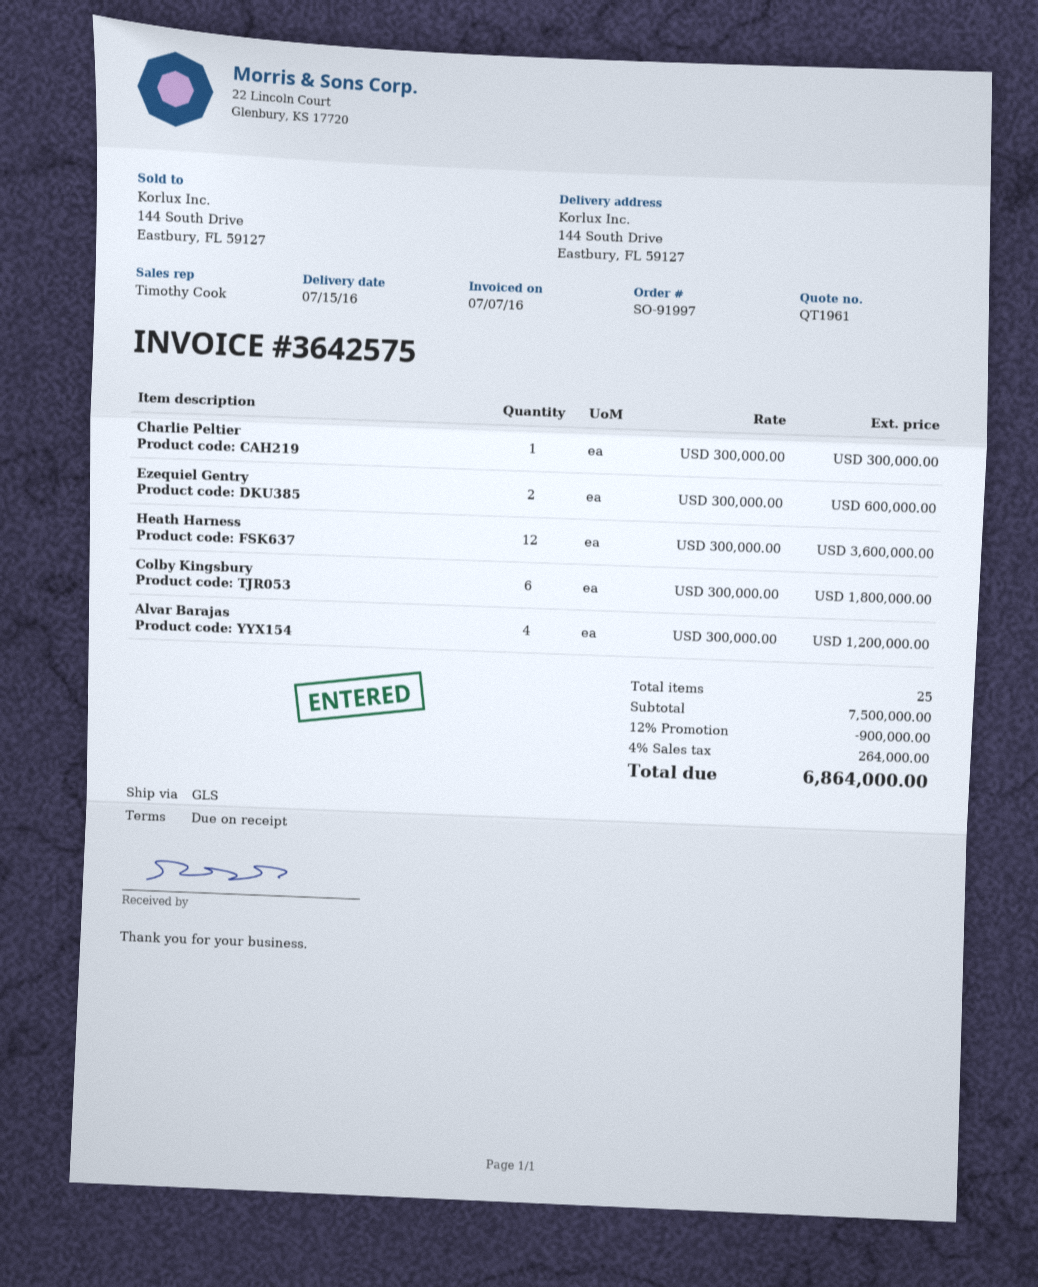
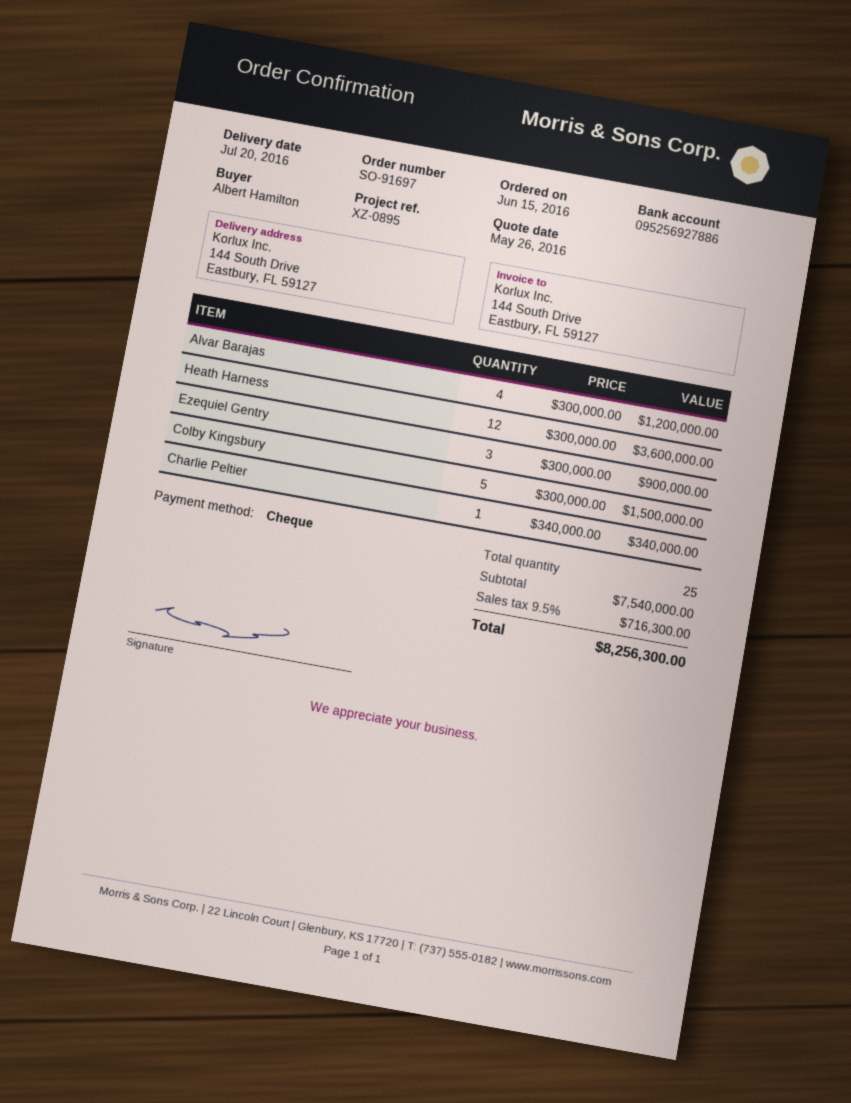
order number: SO-91997 -> SO-91697
delivery date: 2016-07-15 -> 2016-07-20
Charlie Peltier: 1 x 300000.00 = 300000.00 -> 1 x 340000.00 = 340000.00
Ezequiel Gentry: 2 x 300000.00 = 600000.00 -> 3 x 300000.00 = 900000.00
Colby Kingsbury: 6 x 300000.00 = 1800000.00 -> 5 x 300000.00 = 1500000.00
subtotal: 7500000.00 -> 7540000.00
discount: 12% = 900000.00 -> none
tax: 4% = 264000.00 -> 9.5% = 716300.00
total: 6864000.00 -> 8256300.00

